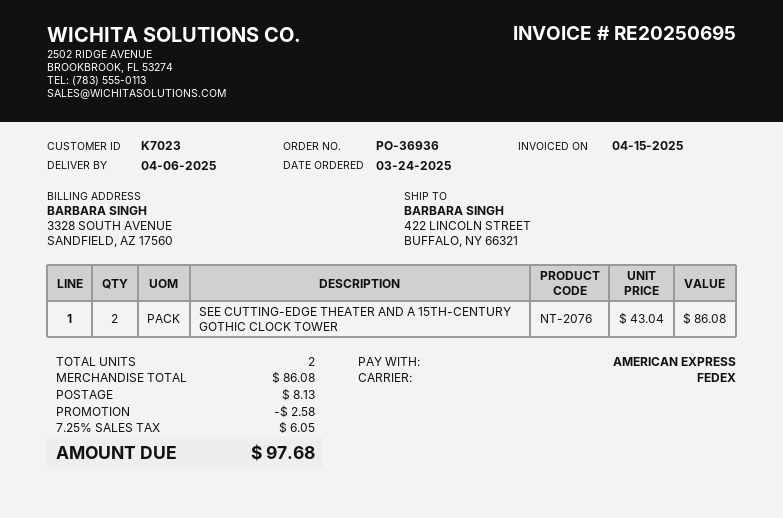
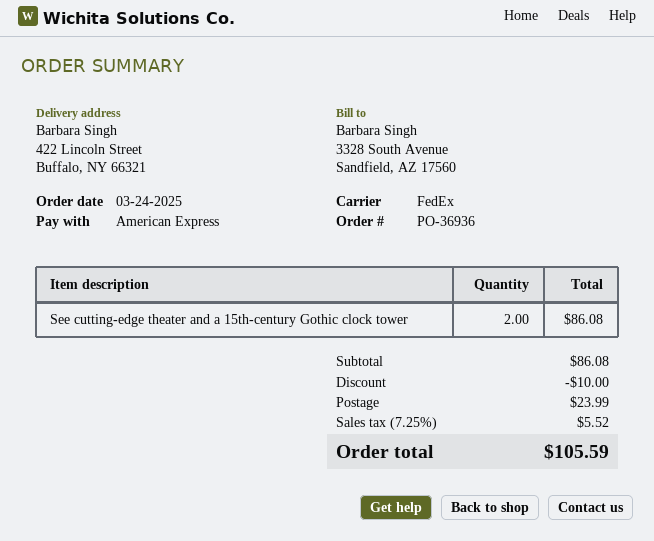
discount: 2.58 -> 10.00
shipping: 8.13 -> 23.99
tax: 7.25% = 6.05 -> 7.25% = 5.52
total: 97.68 -> 105.59

